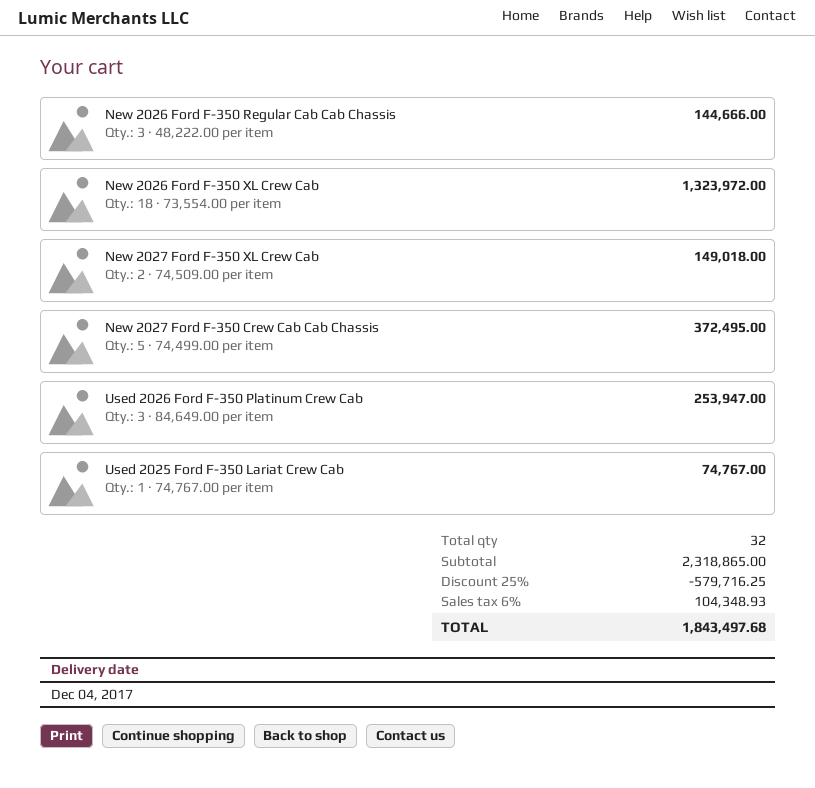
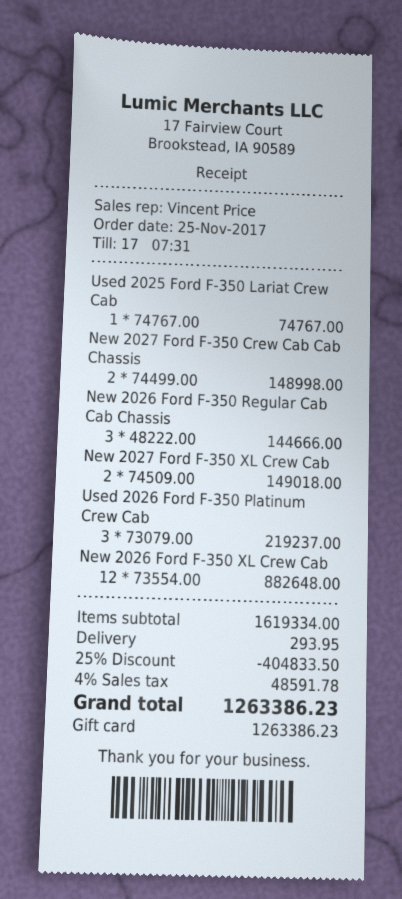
New 2026 Ford F-350 XL Crew Cab: 18 x 73554.00 = 1323972.00 -> 12 x 73554.00 = 882648.00
New 2027 Ford F-350 Crew Cab Cab Chassis: 5 x 74499.00 = 372495.00 -> 2 x 74499.00 = 148998.00
Used 2026 Ford F-350 Platinum Crew Cab: 3 x 84649.00 = 253947.00 -> 3 x 73079.00 = 219237.00
subtotal: 2318865.00 -> 1619334.00
discount: 25% = 579716.25 -> 25% = 404833.50
shipping: none -> 293.95
tax: 6% = 104348.93 -> 4% = 48591.78
total: 1843497.68 -> 1263386.23

